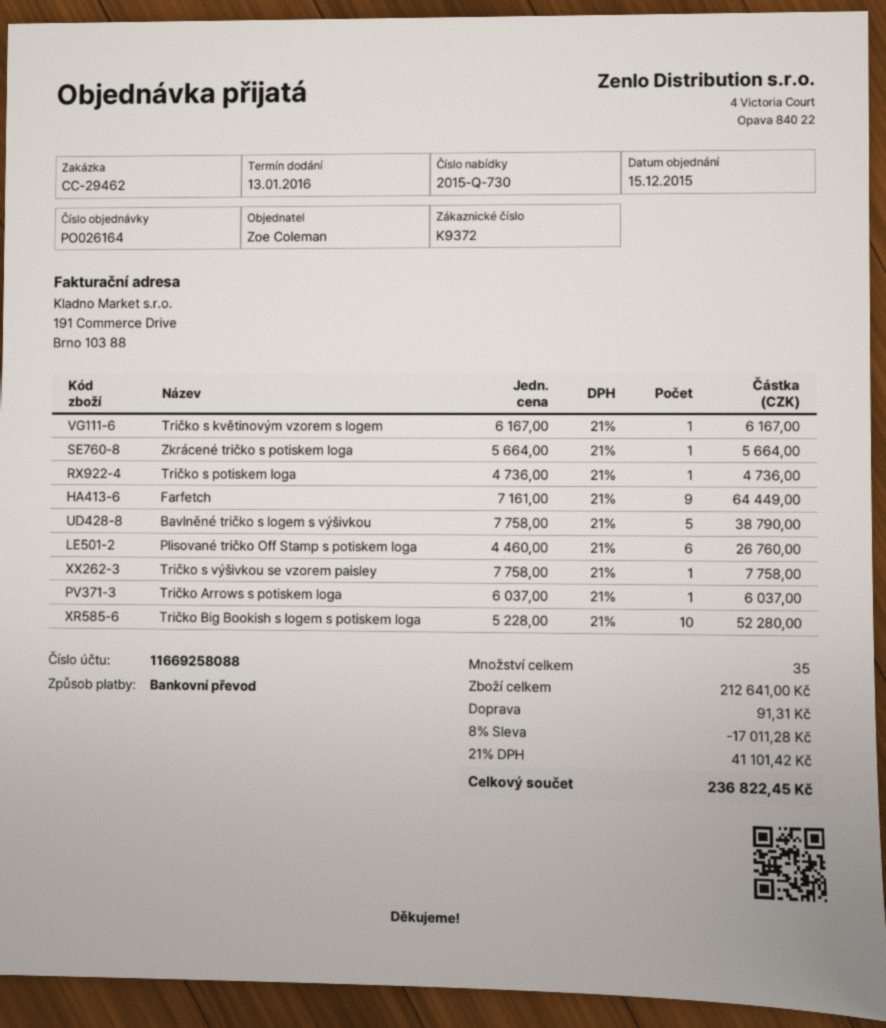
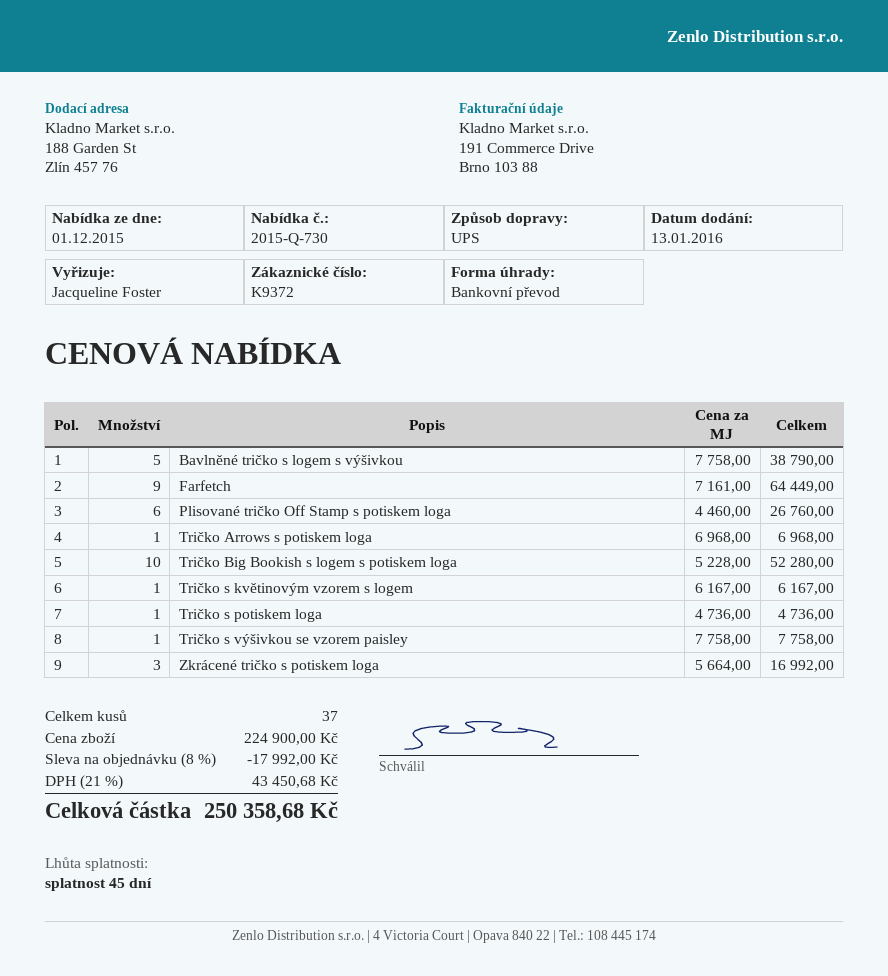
Zkrácené tričko s potiskem loga: 1 x 5664.00 = 5664.00 -> 3 x 5664.00 = 16992.00
Tričko Arrows s potiskem loga: 1 x 6037.00 = 6037.00 -> 1 x 6968.00 = 6968.00
total quantity: 35 -> 37
subtotal: 212641.00 -> 224900.00
discount: 8% = 17011.28 -> 8% = 17992.00
shipping: 91.31 -> none
tax: 21% = 41101.42 -> 21% = 43450.68
total: 236822.45 -> 250358.68

